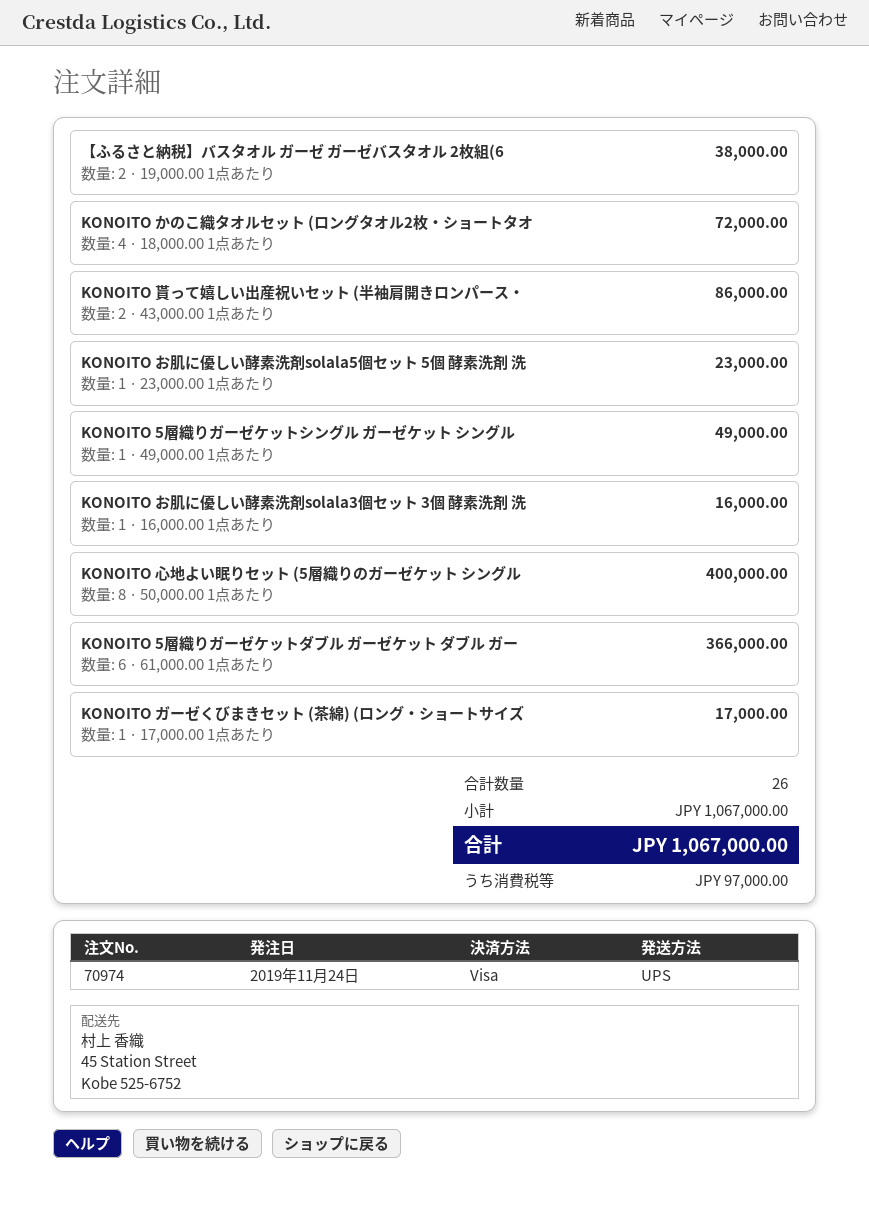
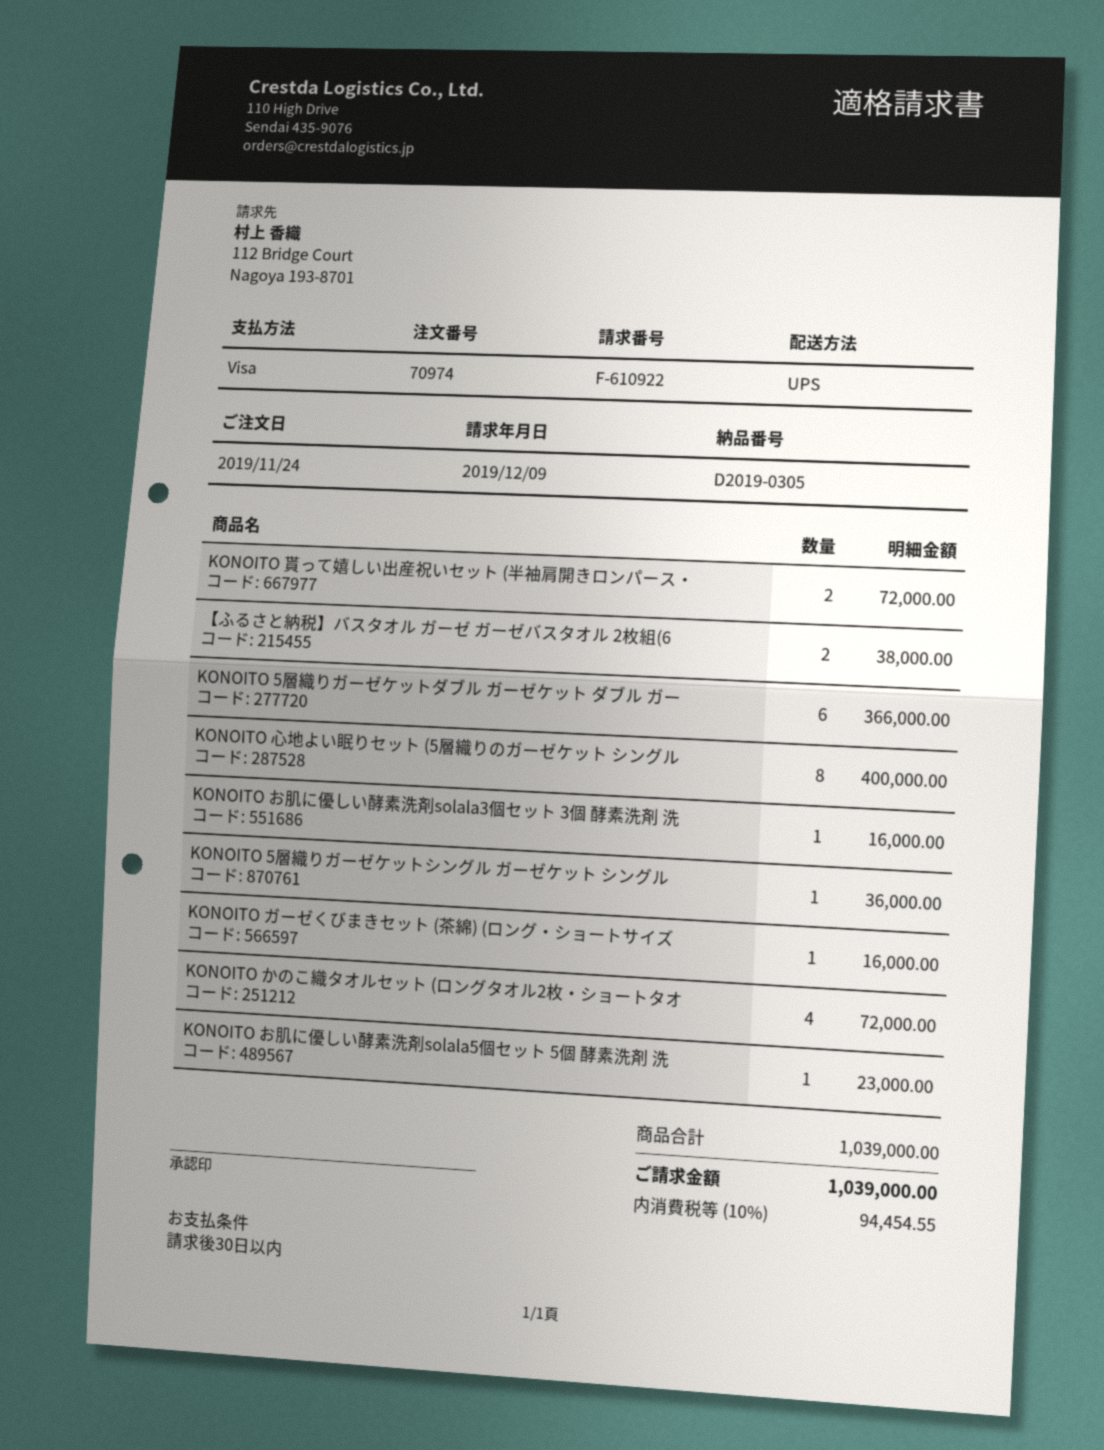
KONOITO 貰って嬉しい出産祝いセット (半袖肩開きロンパース・: 2 for 86000.00 -> 2 for 72000.00
KONOITO 5層織りガーゼケットシングル ガーゼケット シングル: 1 for 49000.00 -> 1 for 36000.00
KONOITO ガーゼくびまきセット (茶綿) (ロング・ショートサイズ: 1 for 17000.00 -> 1 for 16000.00
subtotal: 1067000.00 -> 1039000.00
tax: 97000.00 -> 94454.55
total: 1067000.00 -> 1039000.00

